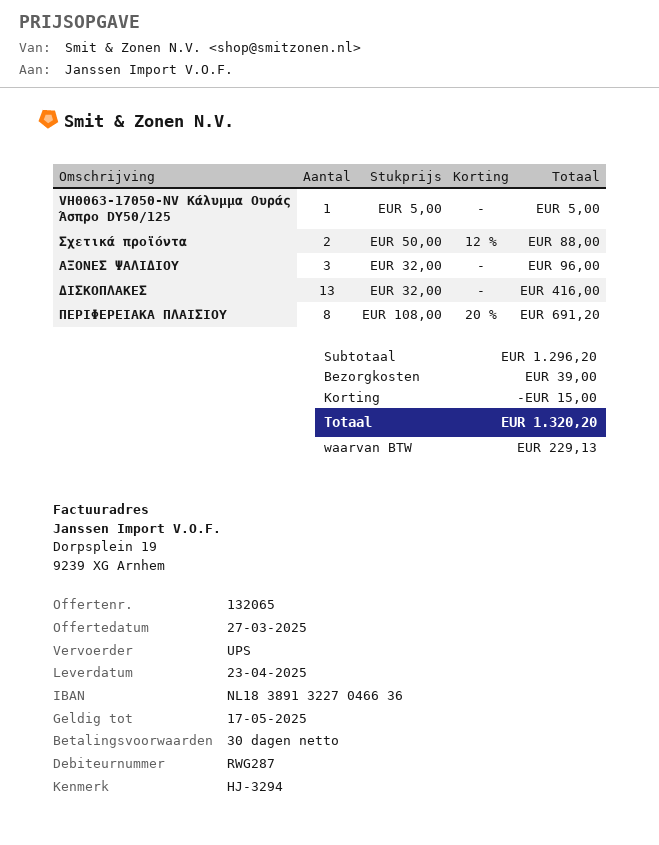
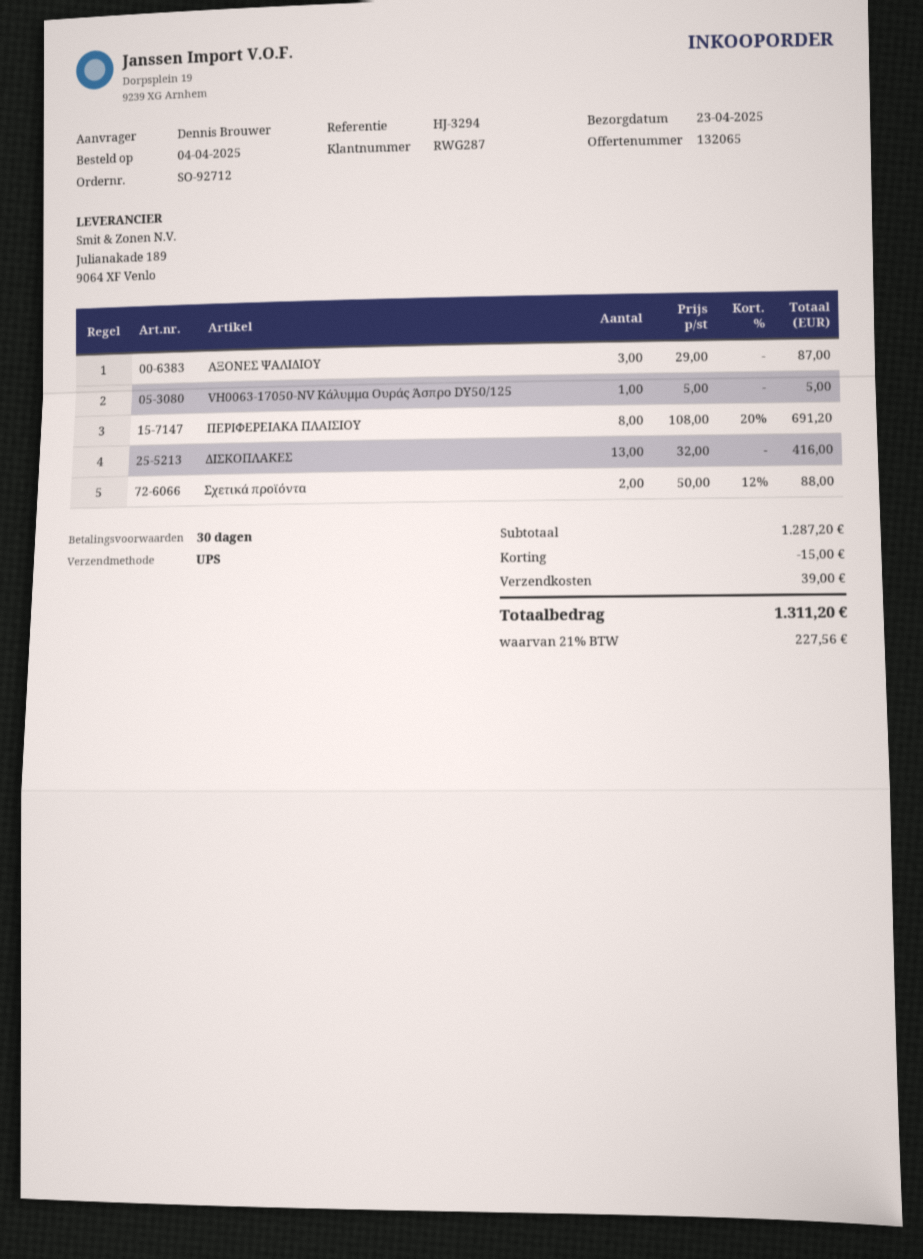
ΑΞΟΝΕΣ ΨΑΛΙΔΙΟΥ: 3 x 32.00 = 96.00 -> 3 x 29.00 = 87.00
subtotal: 1296.20 -> 1287.20
tax: 229.13 -> 227.56
total: 1320.20 -> 1311.20

